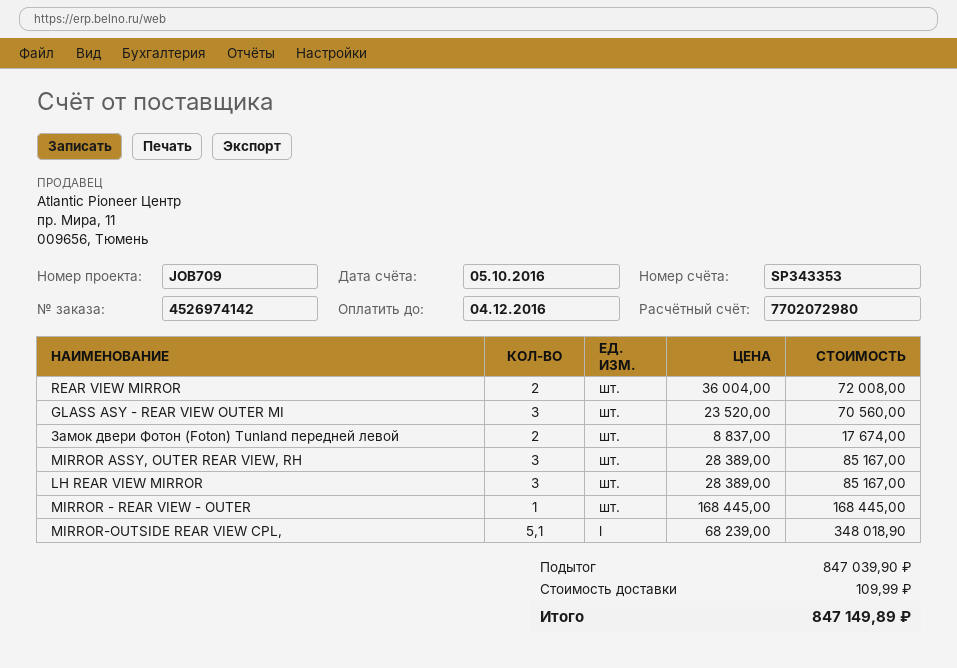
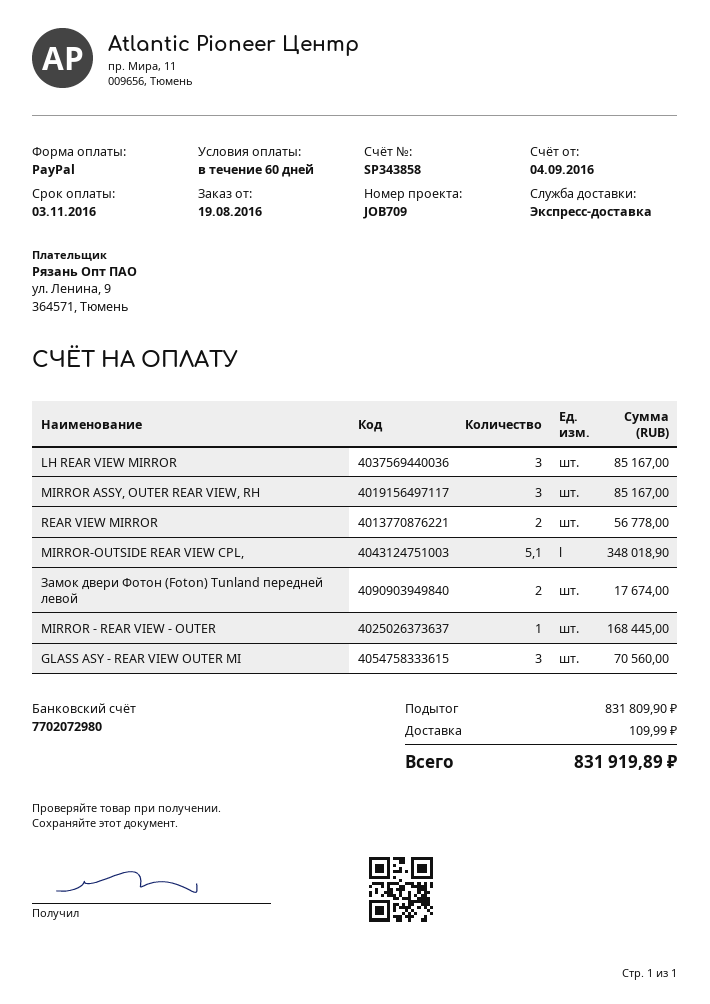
invoice number: SP343353 -> SP343858
invoice date: 2016-10-05 -> 2016-09-04
due date: 2016-12-04 -> 2016-11-03
REAR VIEW MIRROR: 2 for 72008.00 -> 2 for 56778.00
subtotal: 847039.90 -> 831809.90
total: 847149.89 -> 831919.89

